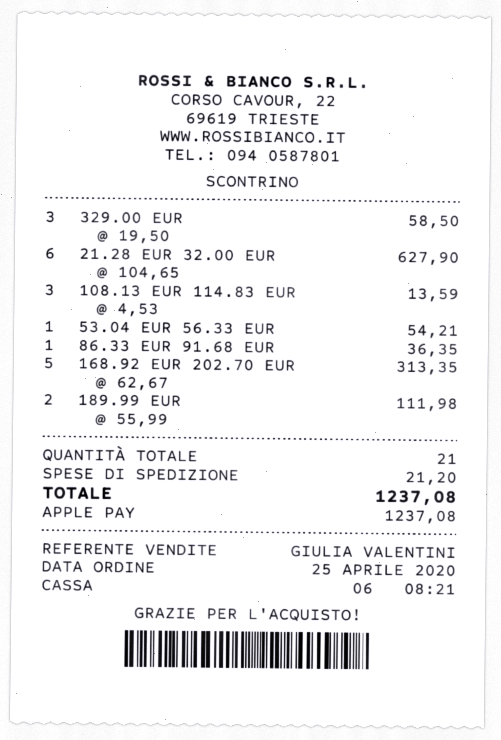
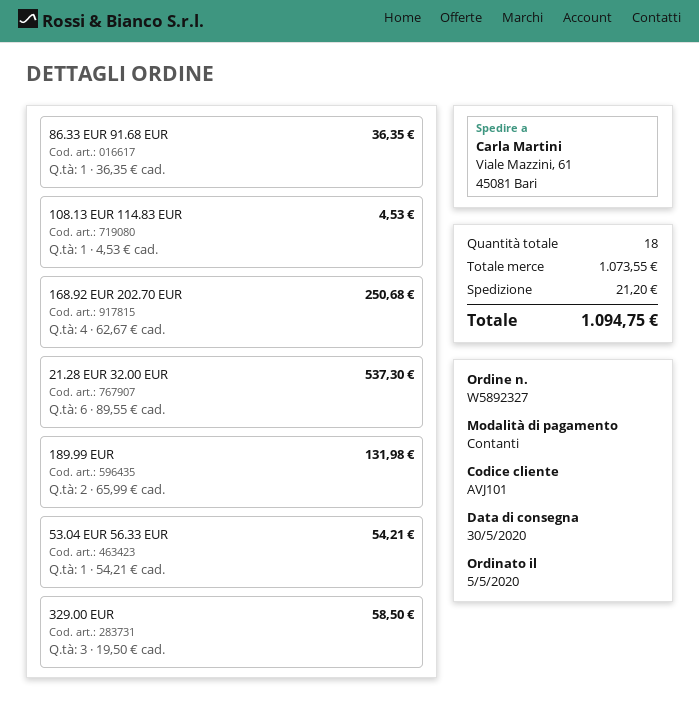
order date: 2020-04-25 -> 2020-05-05
payment method: Apple Pay -> cash
21.28 EUR 32.00 EUR: 6 x 104.65 = 627.90 -> 6 x 89.55 = 537.30
108.13 EUR 114.83 EUR: 3 x 4.53 = 13.59 -> 1 x 4.53 = 4.53
168.92 EUR 202.70 EUR: 5 x 62.67 = 313.35 -> 4 x 62.67 = 250.68
189.99 EUR: 2 x 55.99 = 111.98 -> 2 x 65.99 = 131.98
total quantity: 21 -> 18
total: 1237.08 -> 1094.75

